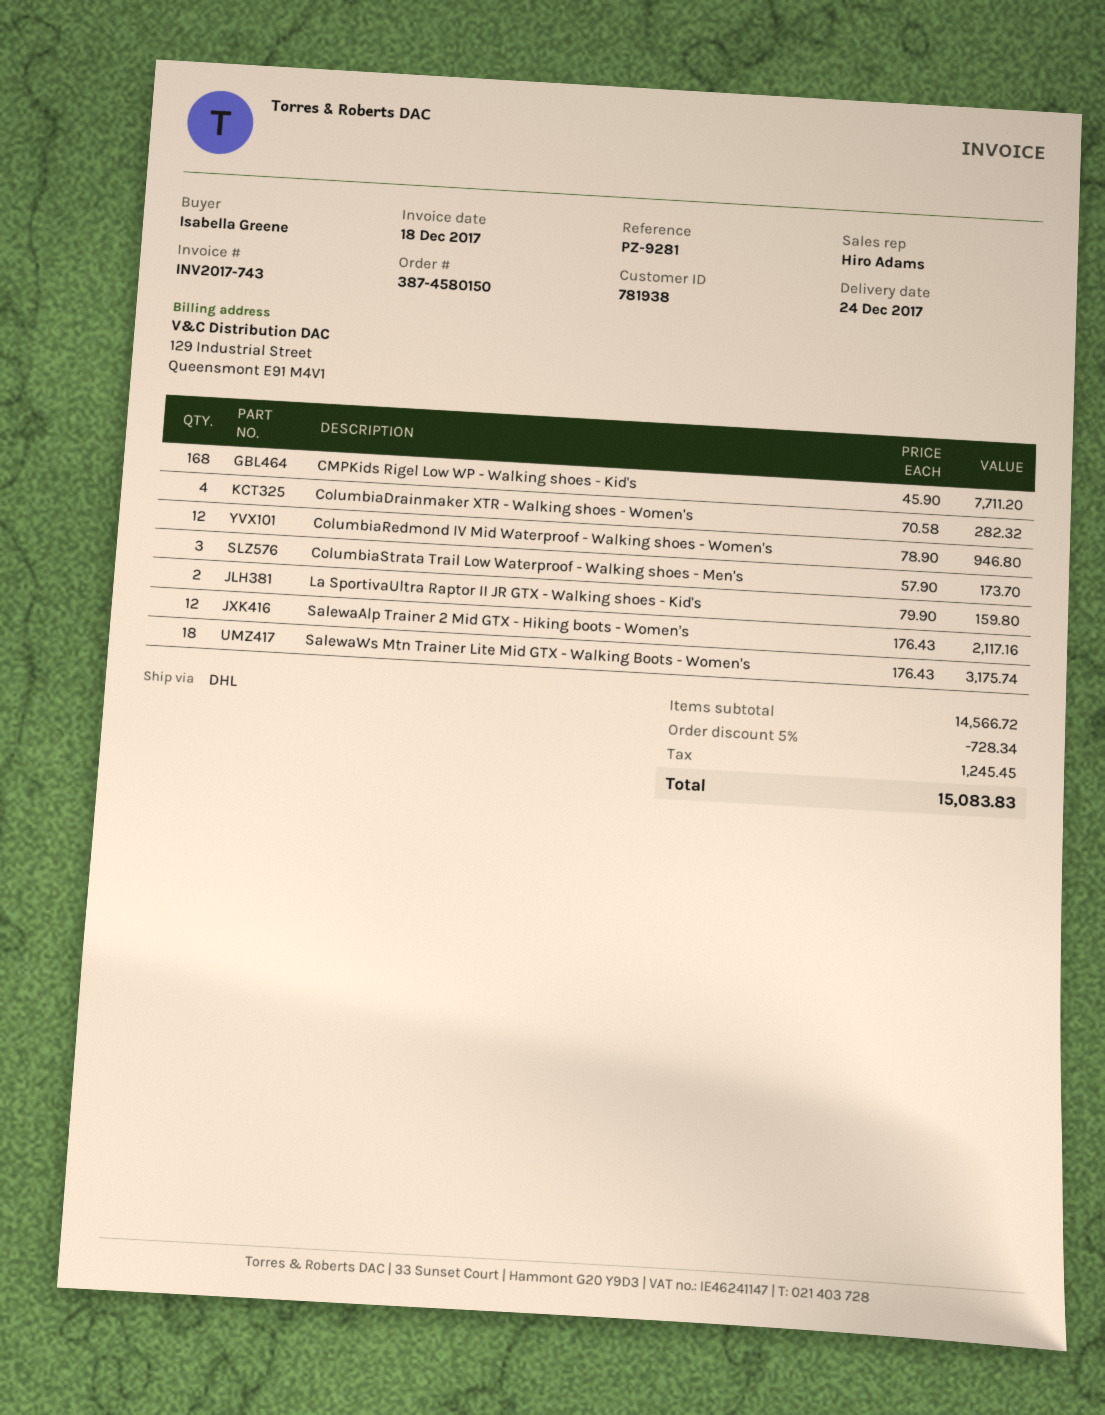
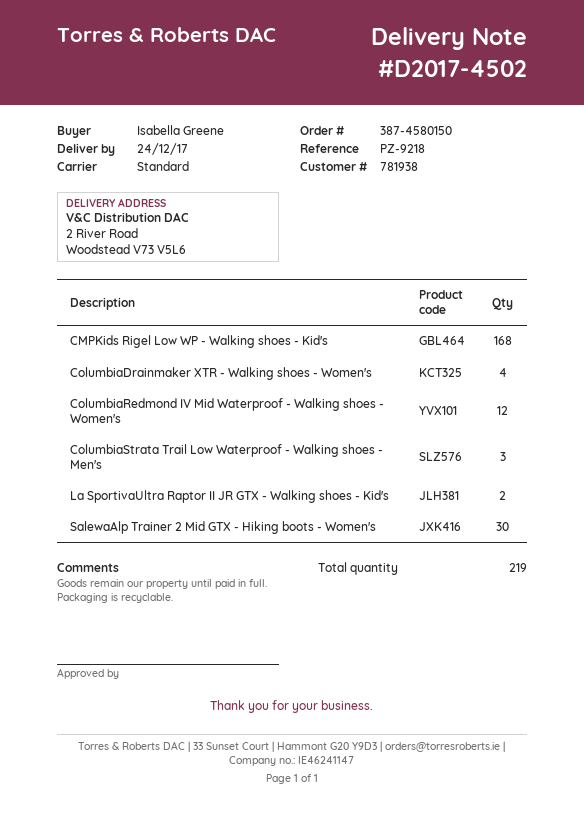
reference: PZ-9281 -> PZ-9218
shipping method: DHL -> standard
SalewaAlp Trainer 2 Mid GTX - Hiking boots - Women's: 12 -> 30
SalewaWs Mtn Trainer Lite Mid GTX - Walking Boots - Women's: 18 -> none

